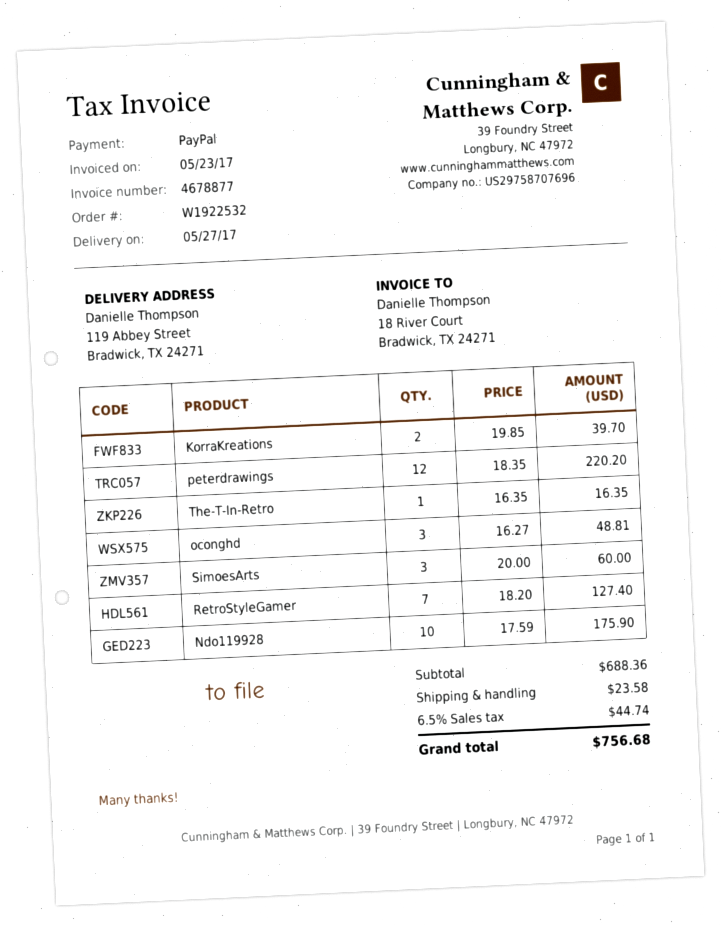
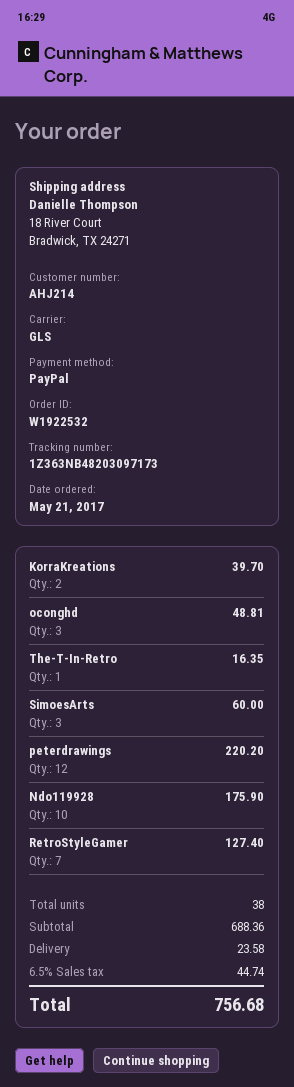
ship to: 119 Abbey Street, Bradwick, TX 24271 -> 18 River Court, Bradwick, TX 24271

